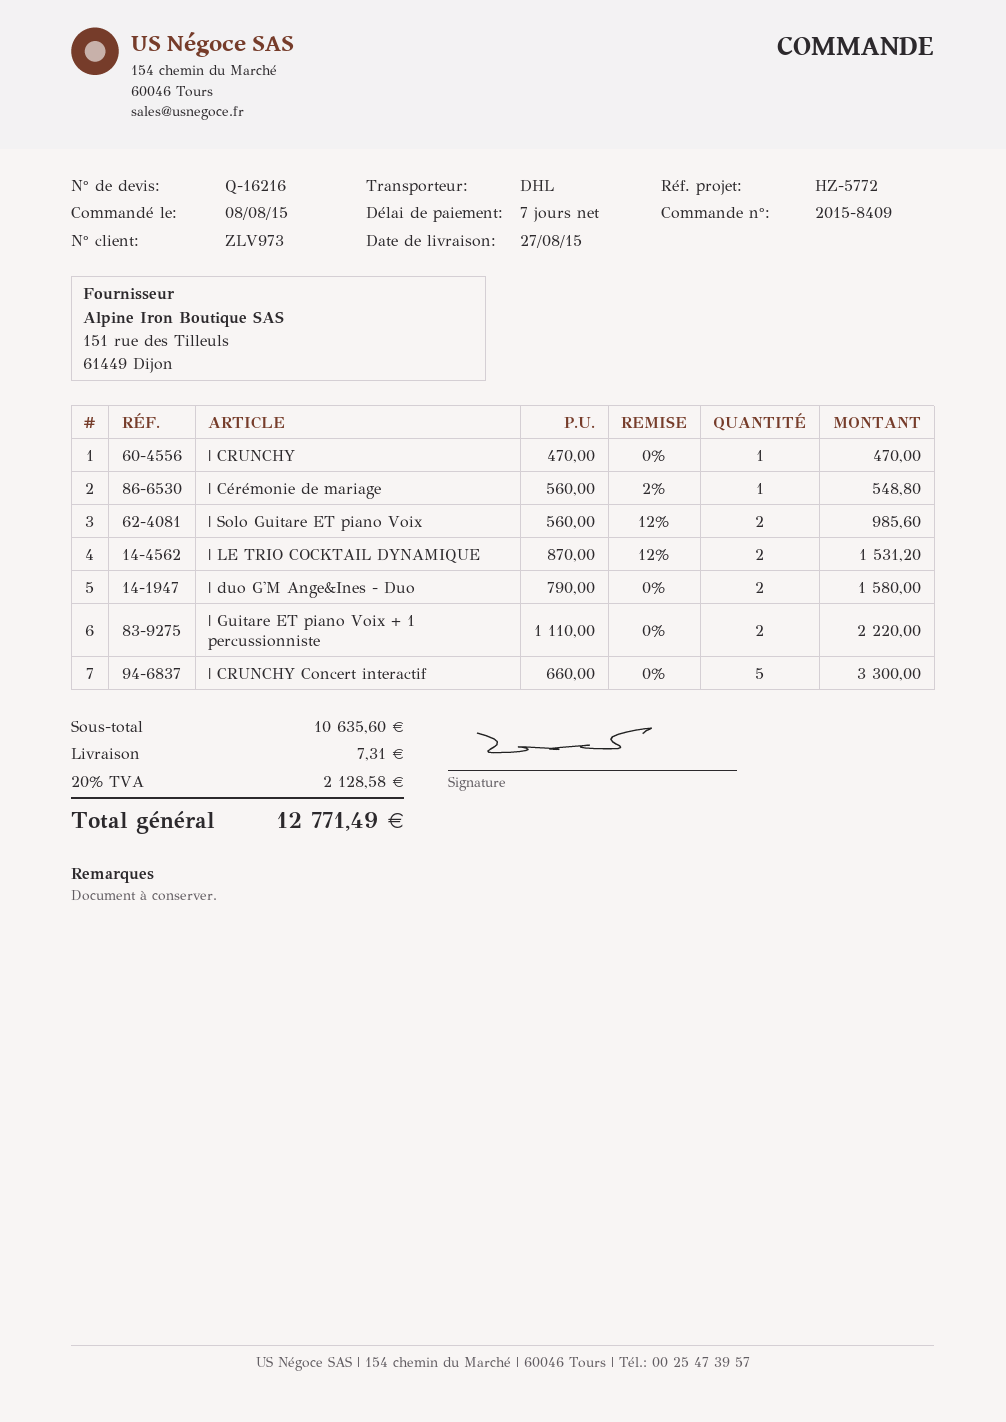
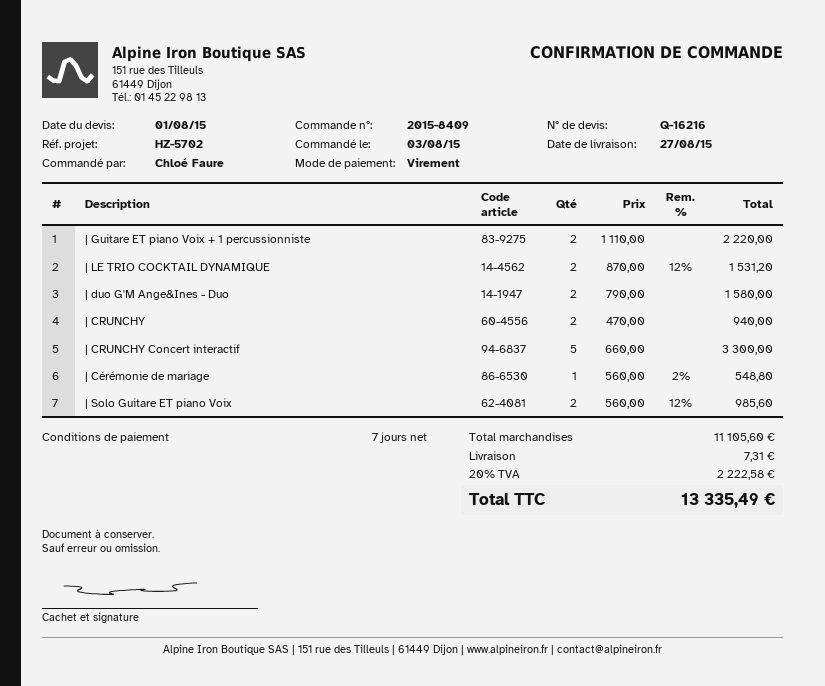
order date: 2015-08-08 -> 2015-08-03
reference: HZ-5772 -> HZ-5702
| CRUNCHY: 1 x 470.00 = 470.00 -> 2 x 470.00 = 940.00
subtotal: 10635.60 -> 11105.60
tax: 20% = 2128.58 -> 20% = 2222.58
total: 12771.49 -> 13335.49

